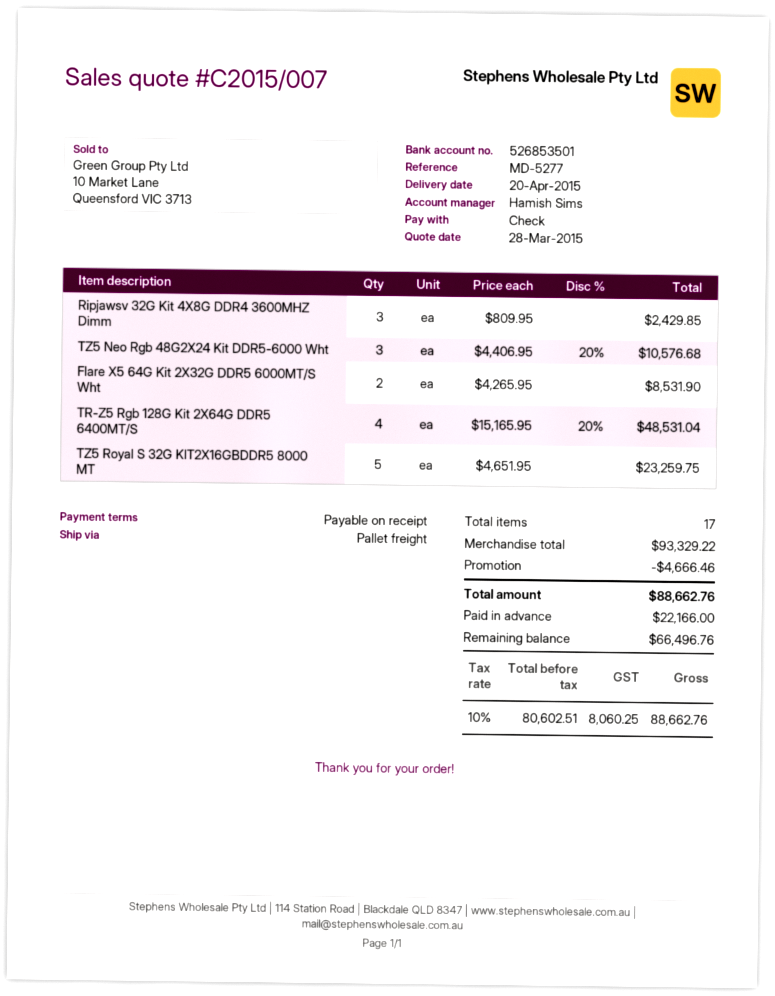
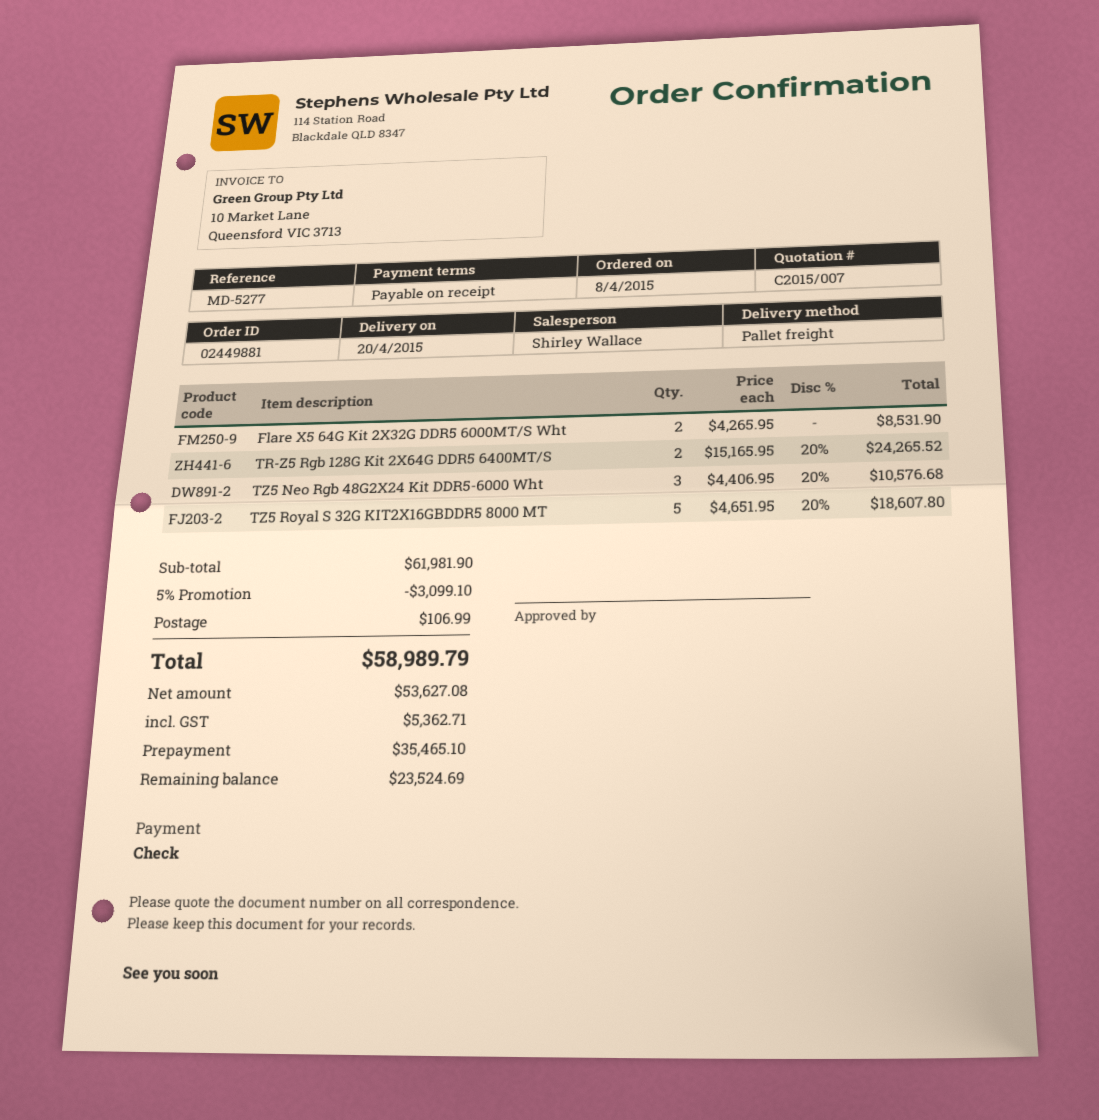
sales rep: Hamish Sims -> Shirley Wallace
Ripjawsv 32G Kit 4X8G DDR4 3600MHZ Dimm: 3 x 809.95 = 2429.85 -> none
TR-Z5 Rgb 128G Kit 2X64G DDR5 6400MT/S: 4 x 15165.95 - 20% = 48531.04 -> 2 x 15165.95 - 20% = 24265.52
TZ5 Royal S 32G KIT2X16GBDDR5 8000 MT: 5 x 4651.95 = 23259.75 -> 5 x 4651.95 - 20% = 18607.80
subtotal: 93329.22 -> 61981.90
discount: 4666.46 -> 3099.10
shipping: none -> 106.99
net: 80602.51 -> 53627.08
tax: 8060.25 -> 5362.71
total: 88662.76 -> 58989.79
deposit: 22166.00 -> 35465.10
balance: 66496.76 -> 23524.69

